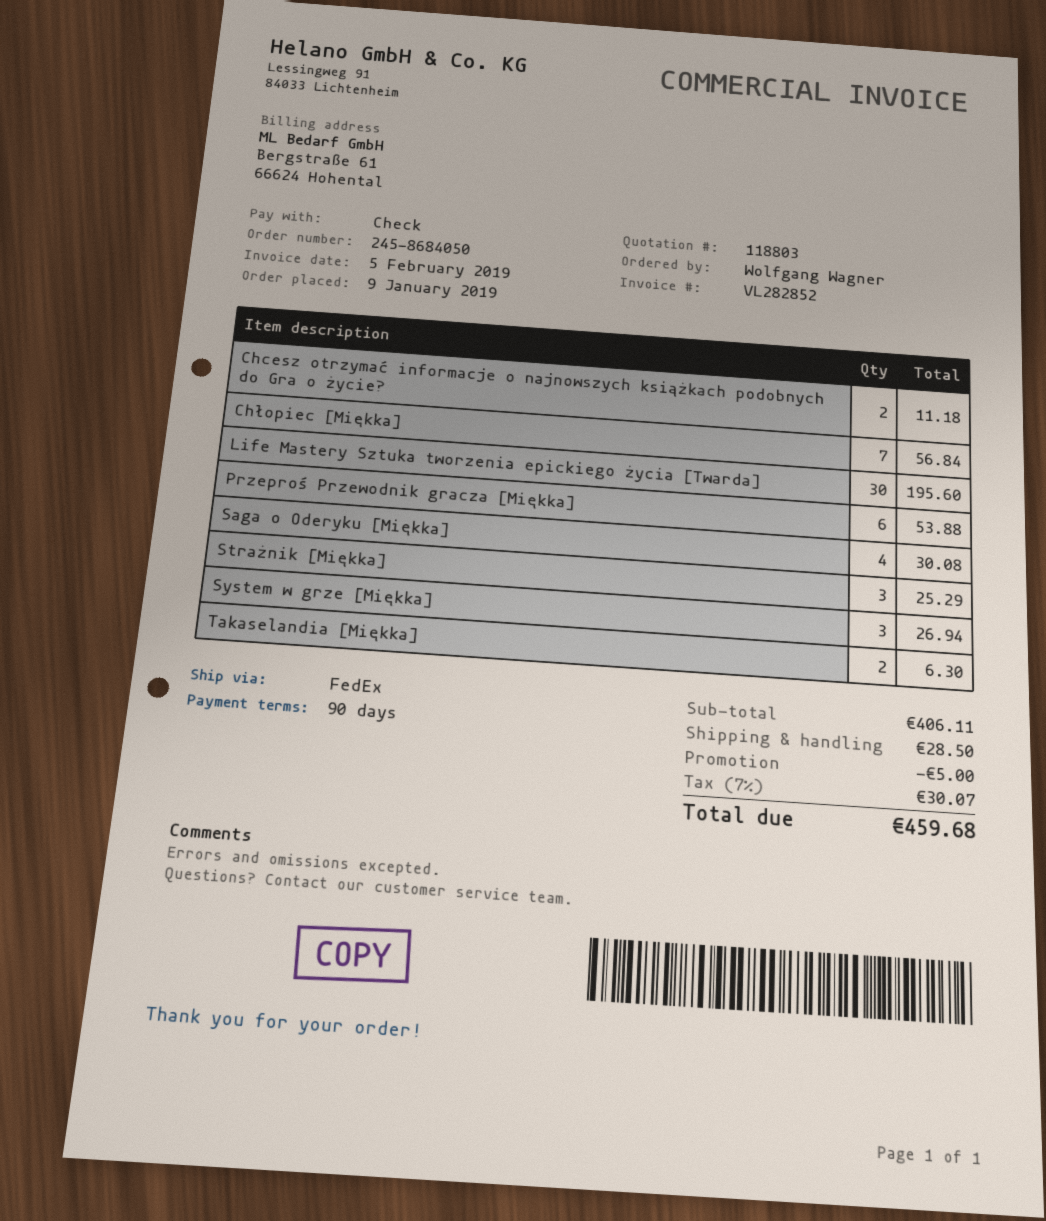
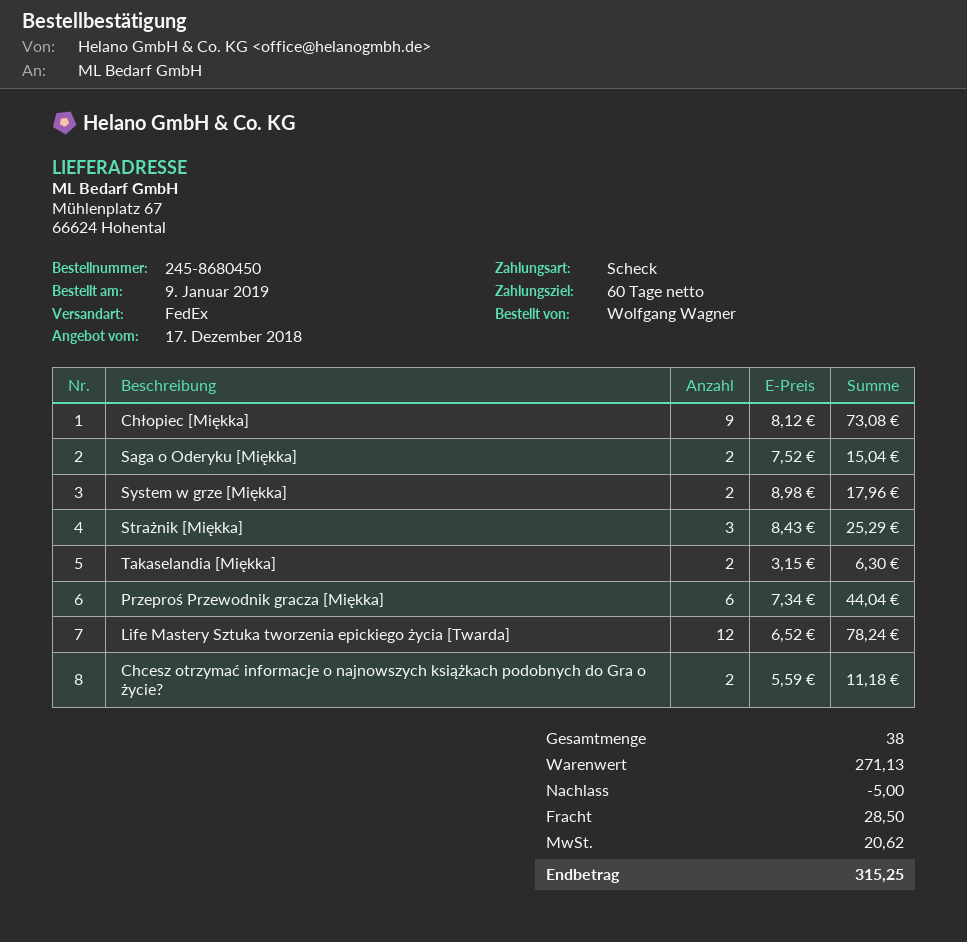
order number: 245-8684050 -> 245-8680450
payment terms: 90 days -> 60 days
Chłopiec [Miękka]: 7 for 56.84 -> 9 for 73.08
Life Mastery Sztuka tworzenia epickiego życia [Twarda]: 30 for 195.60 -> 12 for 78.24
Przeproś Przewodnik gracza [Miękka]: 6 for 53.88 -> 6 for 44.04
Saga o Oderyku [Miękka]: 4 for 30.08 -> 2 for 15.04
System w grze [Miękka]: 3 for 26.94 -> 2 for 17.96
subtotal: 406.11 -> 271.13
tax: 30.07 -> 20.62
total: 459.68 -> 315.25

